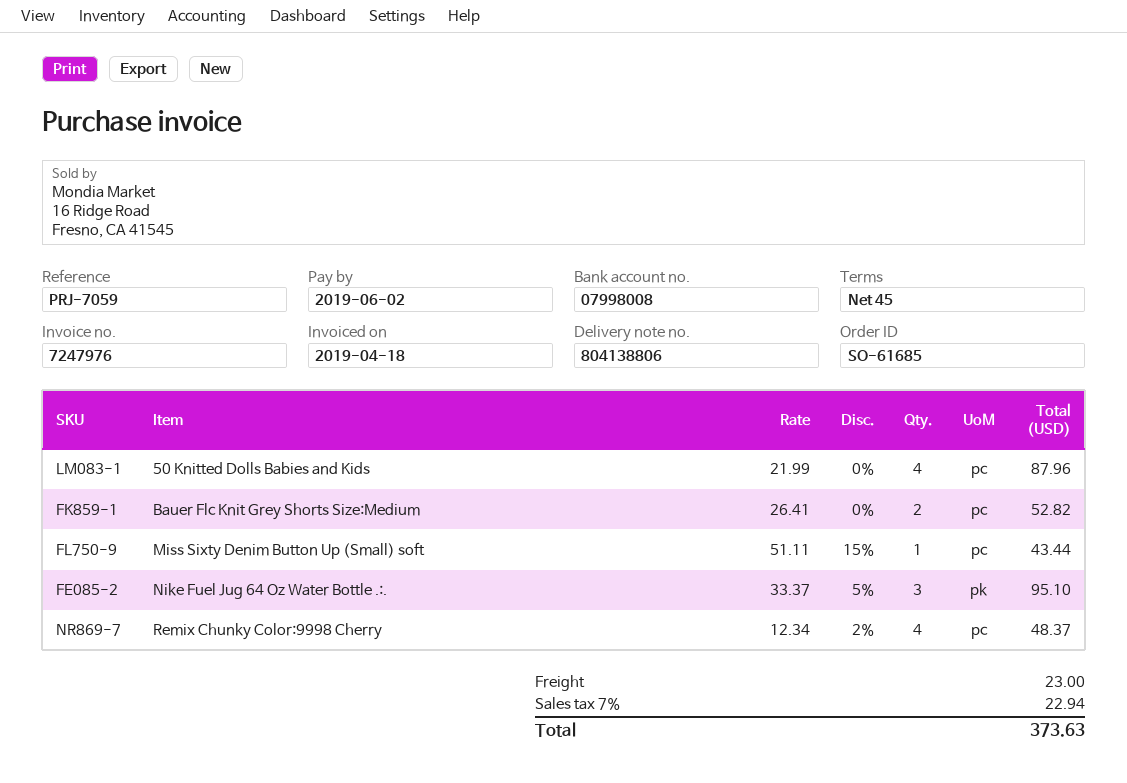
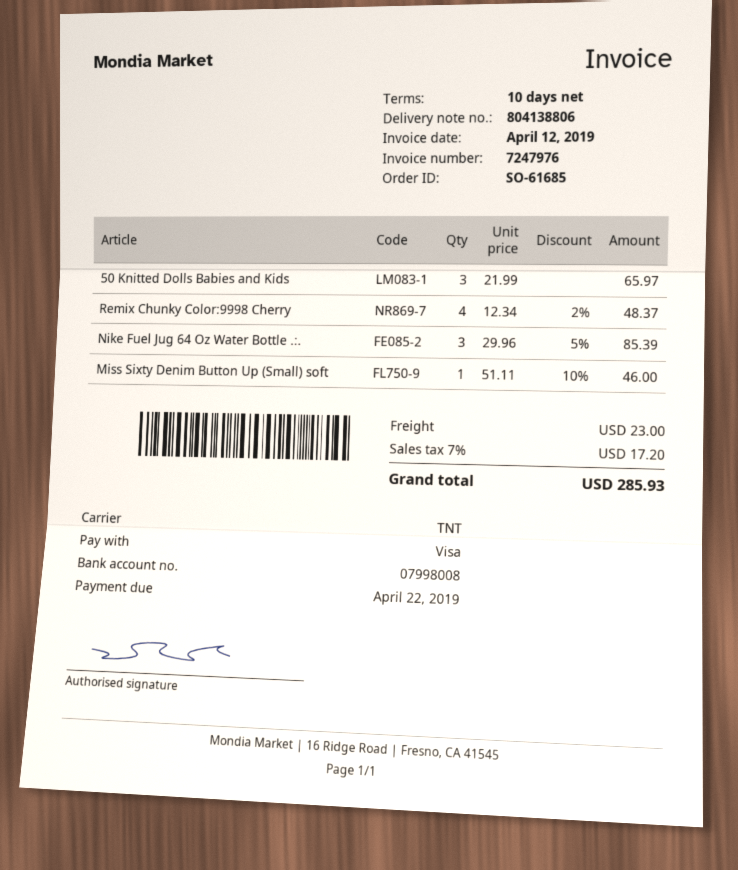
invoice date: 2019-04-18 -> 2019-04-12
payment terms: 45 days -> 10 days
due date: 2019-06-02 -> 2019-04-22
50 Knitted Dolls Babies and Kids: 4 x 21.99 = 87.96 -> 3 x 21.99 = 65.97
Bauer Flc Knit Grey Shorts Size:Medium: 2 x 26.41 = 52.82 -> none
Miss Sixty Denim Button Up (Small) soft: 1 x 51.11 - 15% = 43.44 -> 1 x 51.11 - 10% = 46.00
Nike Fuel Jug 64 Oz Water Bottle .:.: 3 x 33.37 - 5% = 95.10 -> 3 x 29.96 - 5% = 85.39
tax: 7% = 22.94 -> 7% = 17.20
total: 373.63 -> 285.93

